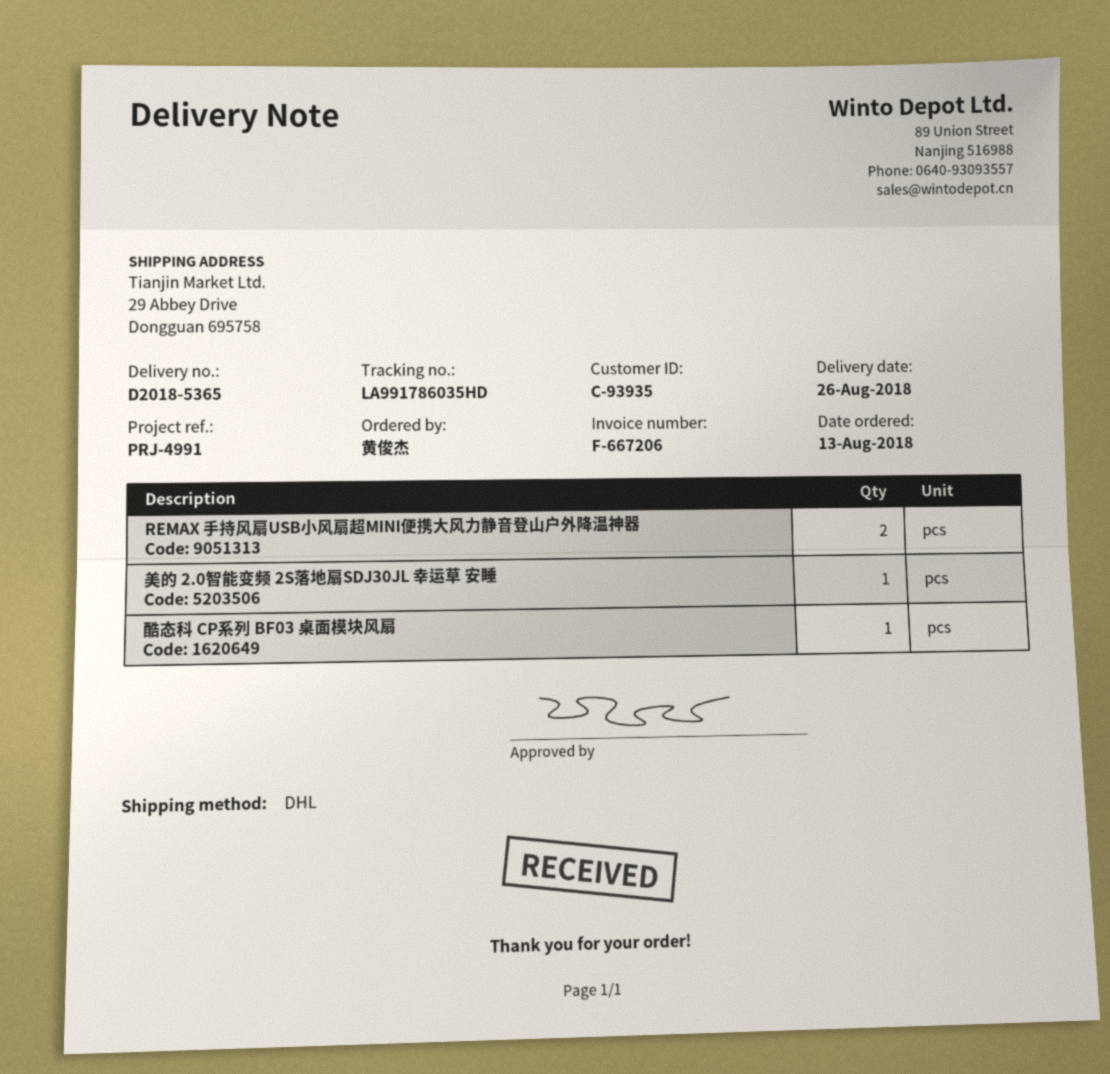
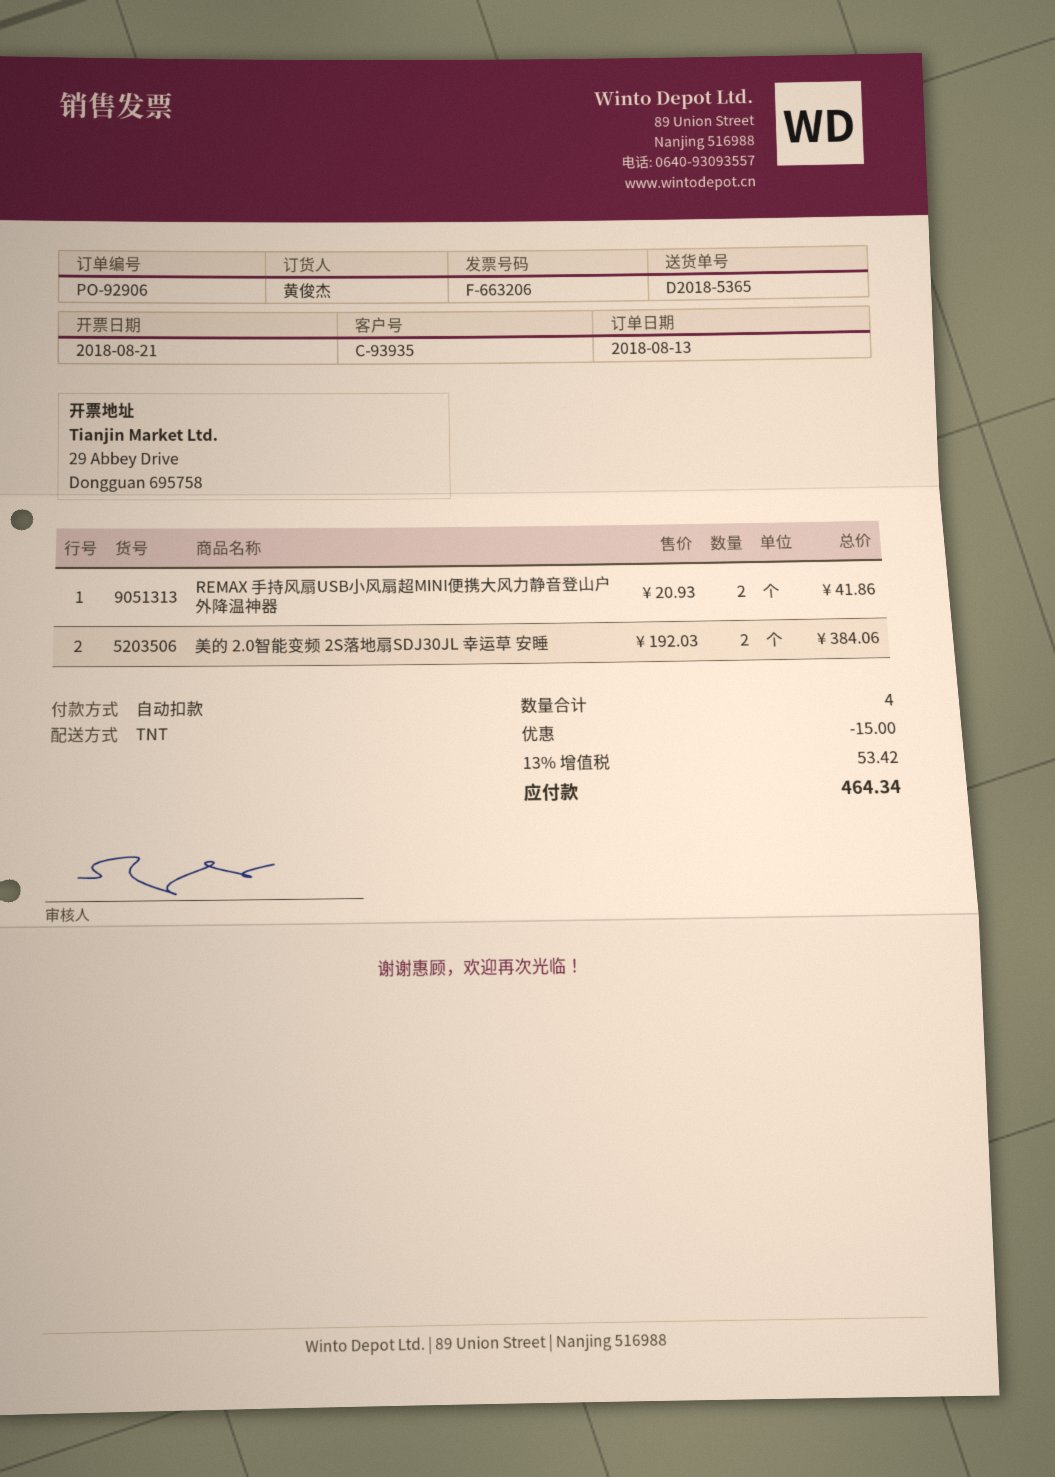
invoice number: F-667206 -> F-663206
shipping method: DHL -> TNT
美的 2.0智能变频 2S落地扇SDJ30JL 幸运草 安睡: 1 -> 2
酷态科 CP系列 BF03 桌面模块风扇: 1 -> none

